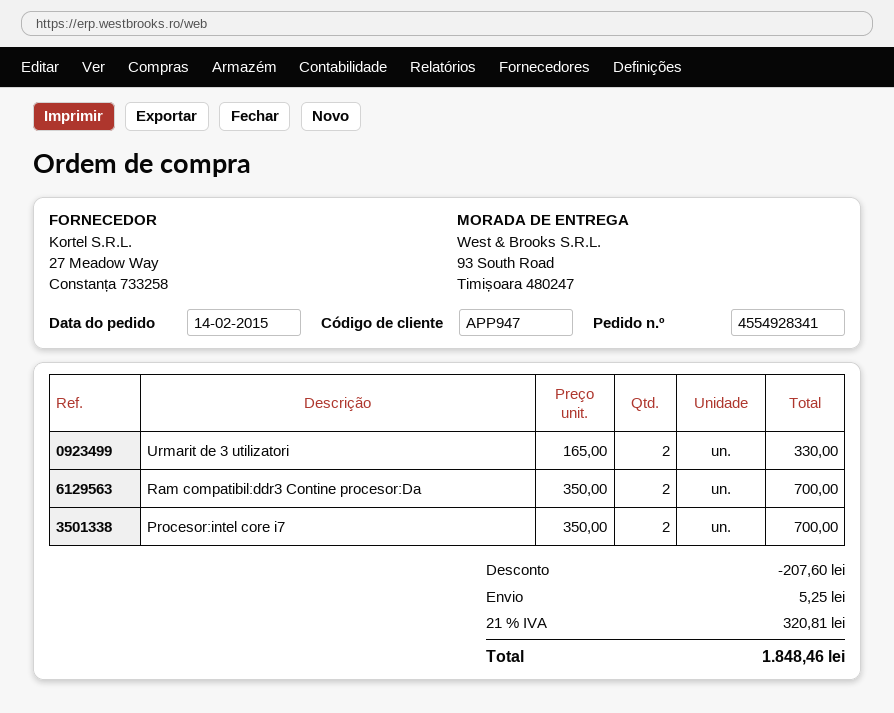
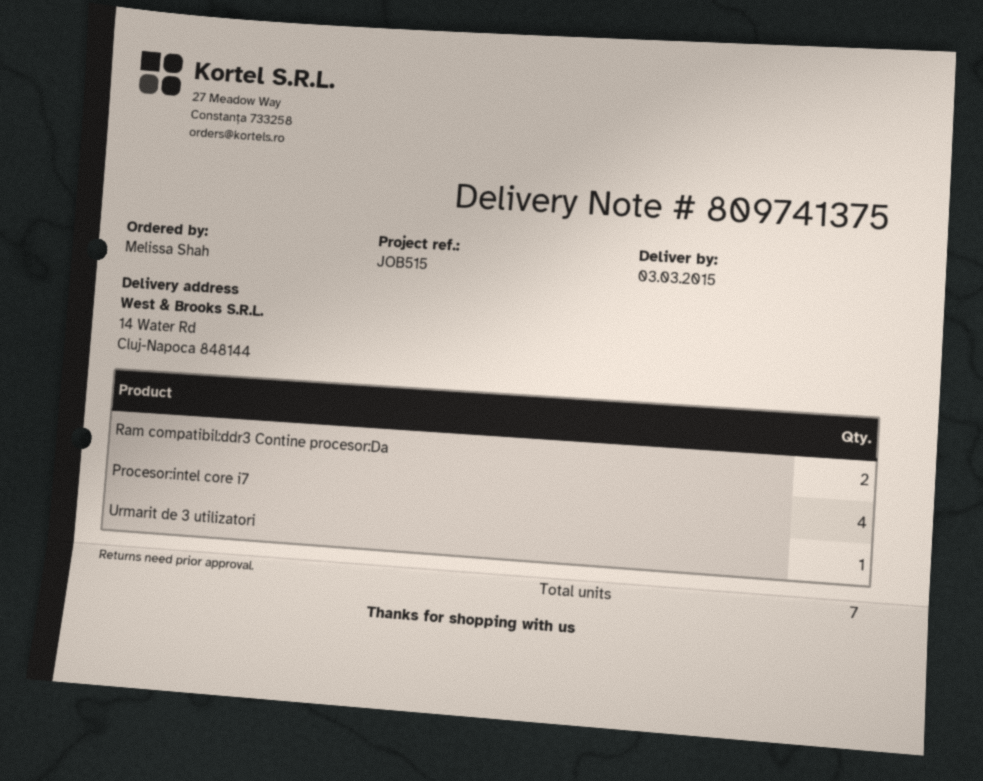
ship to: 93 South Road, Timișoara 480247 -> 14 Water Rd, Cluj-Napoca 848144
Urmarit de 3 utilizatori: 2 -> 1
Procesor:intel core i7: 2 -> 4

